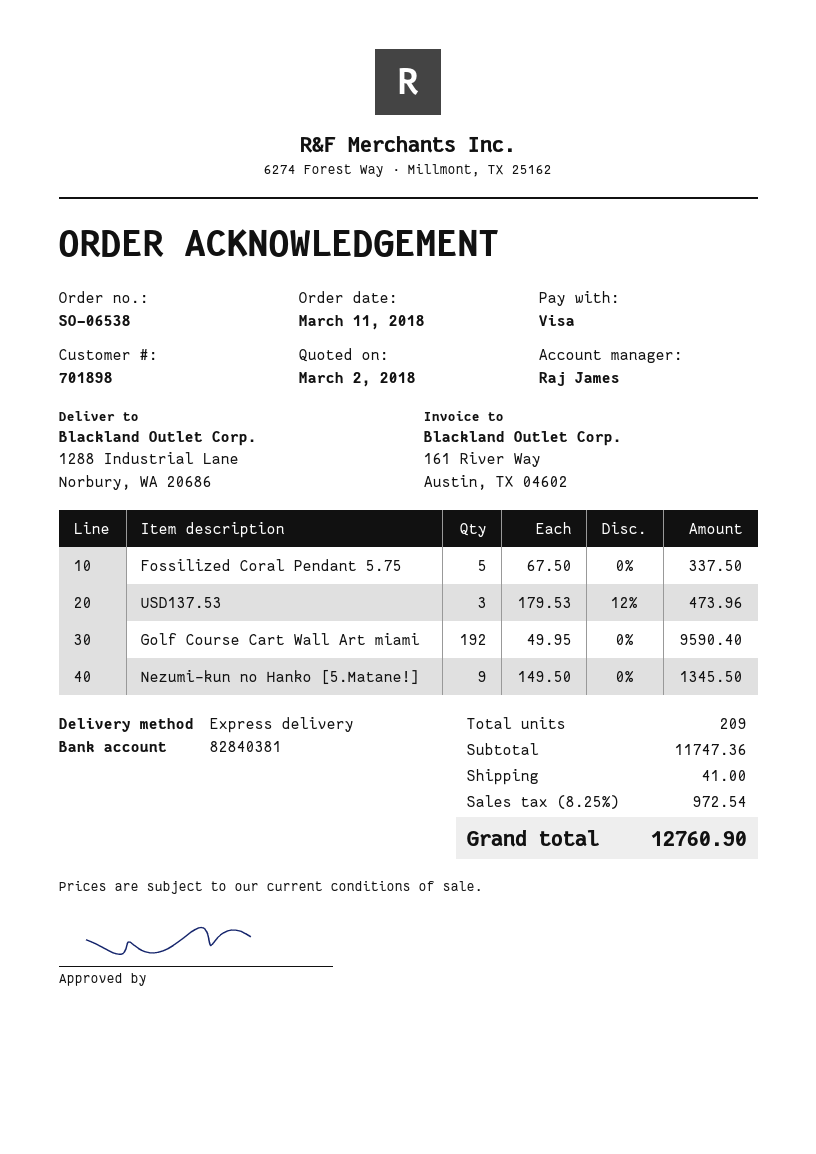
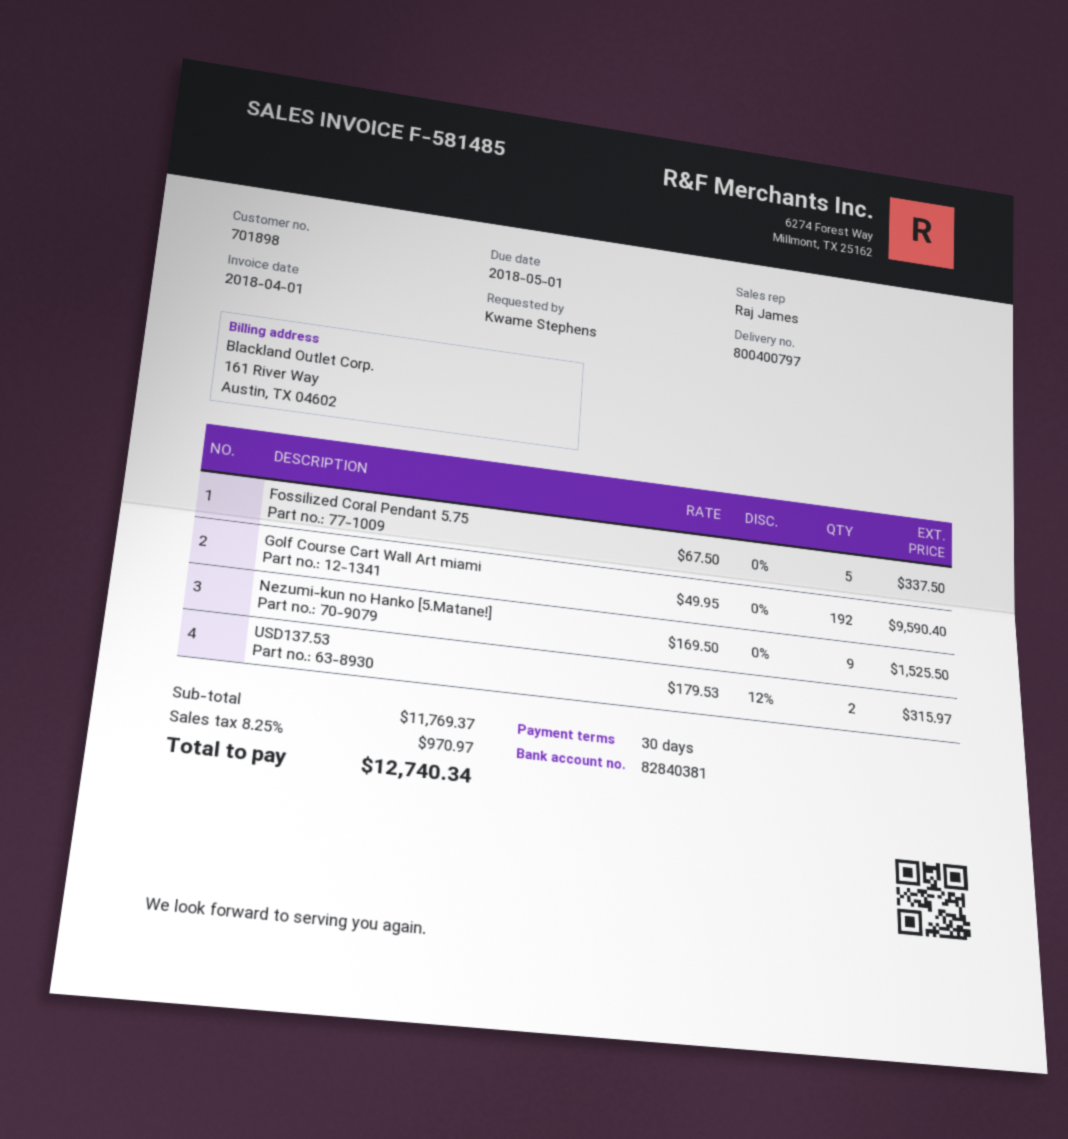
USD137.53: 3 x 179.53 - 12% = 473.96 -> 2 x 179.53 - 12% = 315.97
Nezumi-kun no Hanko [5.Matane!]: 9 x 149.50 = 1345.50 -> 9 x 169.50 = 1525.50
subtotal: 11747.36 -> 11769.37
shipping: 41.00 -> none
tax: 8.25% = 972.54 -> 8.25% = 970.97
total: 12760.90 -> 12740.34

